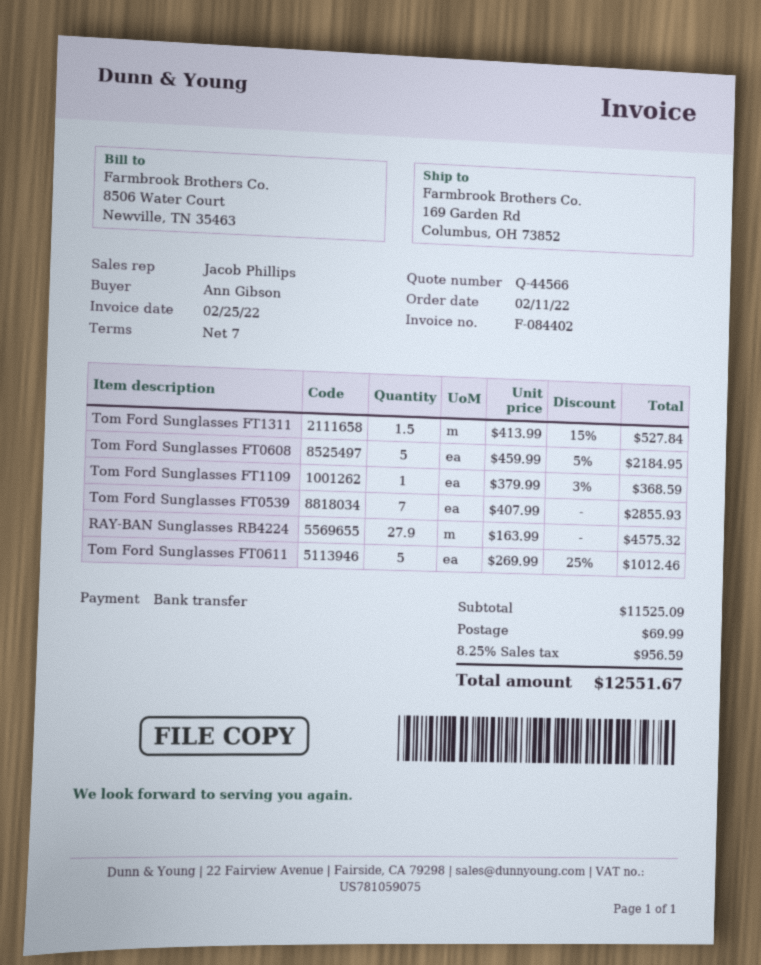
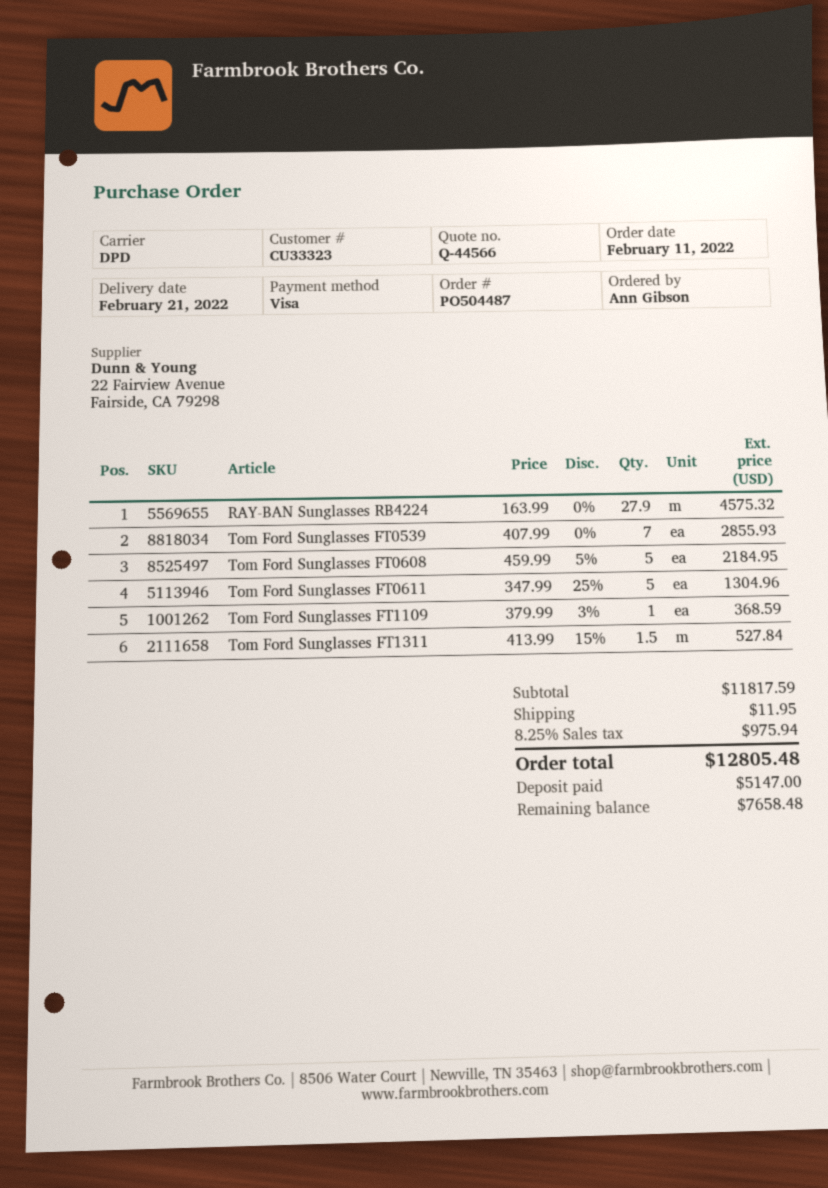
payment method: bank transfer -> Visa
Tom Ford Sunglasses FT0611: 5 x 269.99 - 25% = 1012.46 -> 5 x 347.99 - 25% = 1304.96
subtotal: 11525.09 -> 11817.59
shipping: 69.99 -> 11.95
tax: 8.25% = 956.59 -> 8.25% = 975.94
total: 12551.67 -> 12805.48

